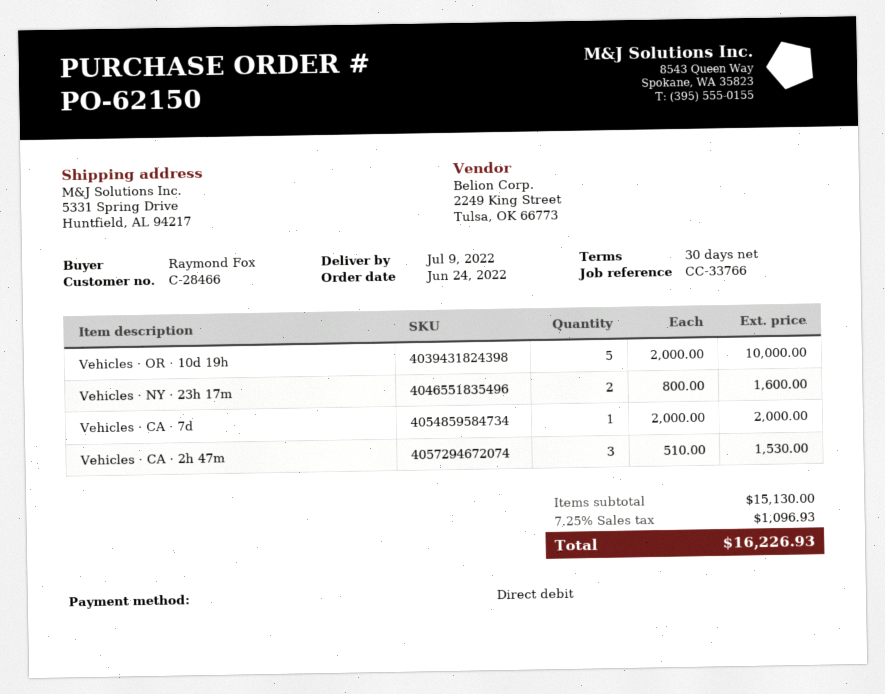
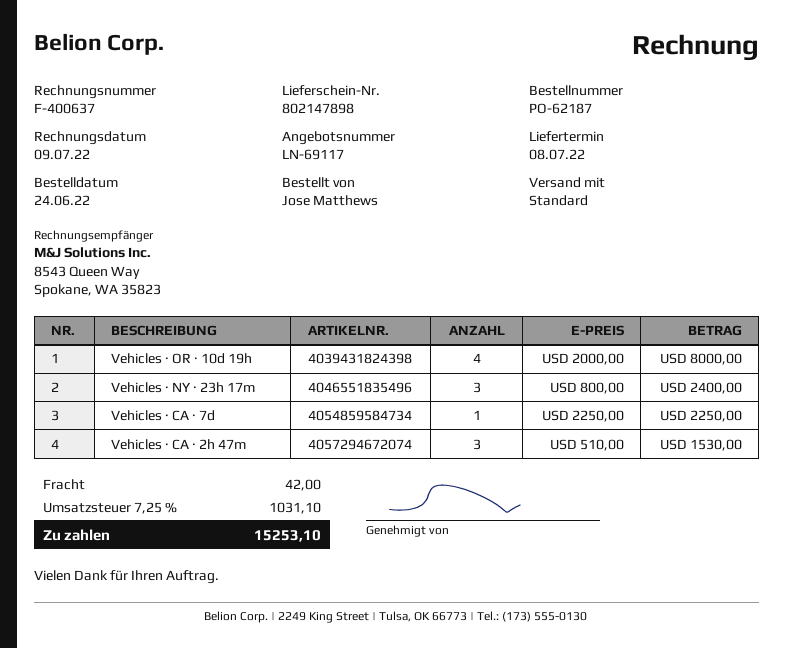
order number: PO-62150 -> PO-62187
delivery date: 2022-07-09 -> 2022-07-08
ordered by: Raymond Fox -> Jose Matthews
Vehicles · OR · 10d 19h: 5 x 2000.00 = 10000.00 -> 4 x 2000.00 = 8000.00
Vehicles · NY · 23h 17m: 2 x 800.00 = 1600.00 -> 3 x 800.00 = 2400.00
Vehicles · CA · 7d: 1 x 2000.00 = 2000.00 -> 1 x 2250.00 = 2250.00
shipping: none -> 42.00
tax: 7.25% = 1096.93 -> 7.25% = 1031.10
total: 16226.93 -> 15253.10

